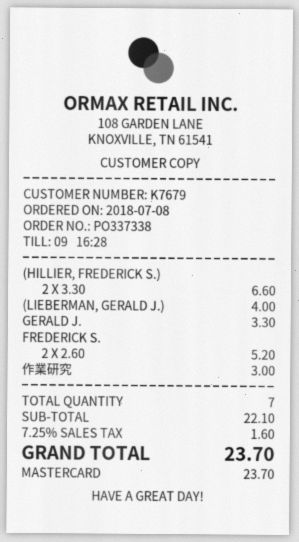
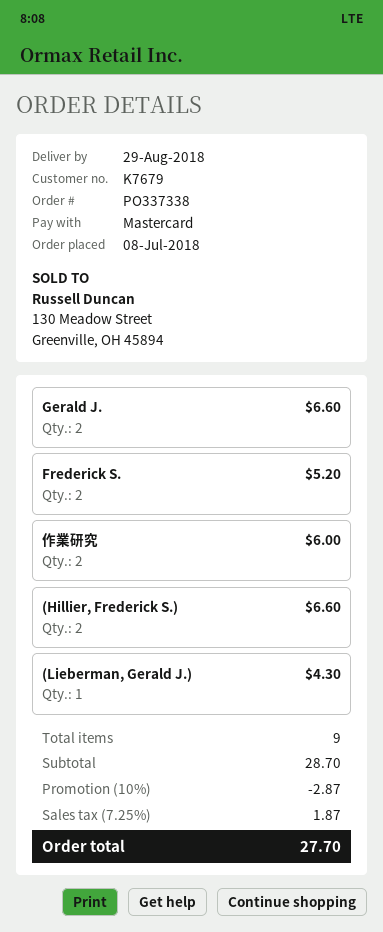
(LIEBERMAN, GERALD J.): 1 for 4.00 -> 1 for 4.30
GERALD J.: 1 for 3.30 -> 2 for 6.60
作業研究: 1 for 3.00 -> 2 for 6.00
total quantity: 7 -> 9
subtotal: 22.10 -> 28.70
discount: none -> 10% = 2.87
tax: 7.25% = 1.60 -> 7.25% = 1.87
total: 23.70 -> 27.70

